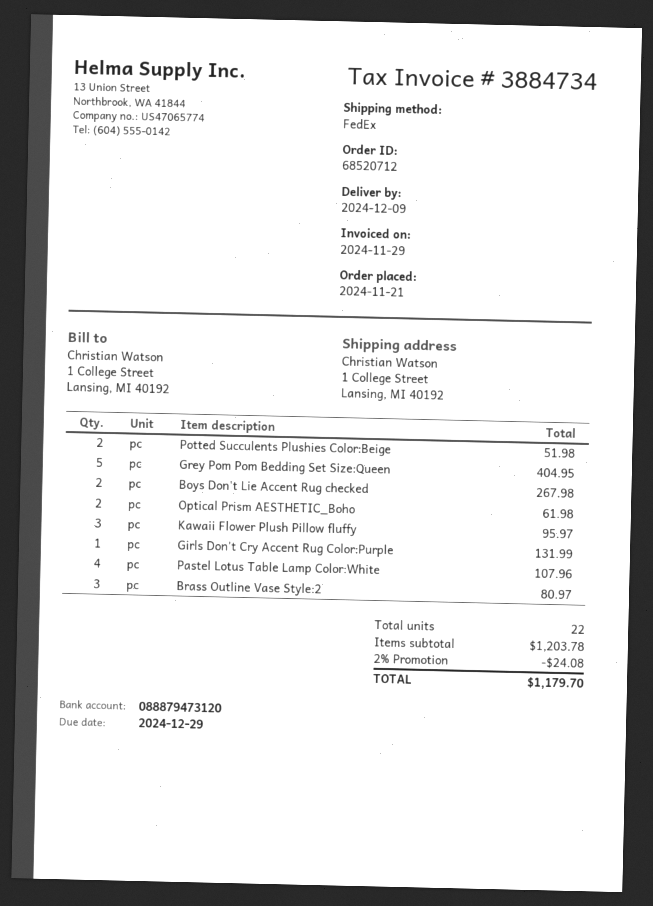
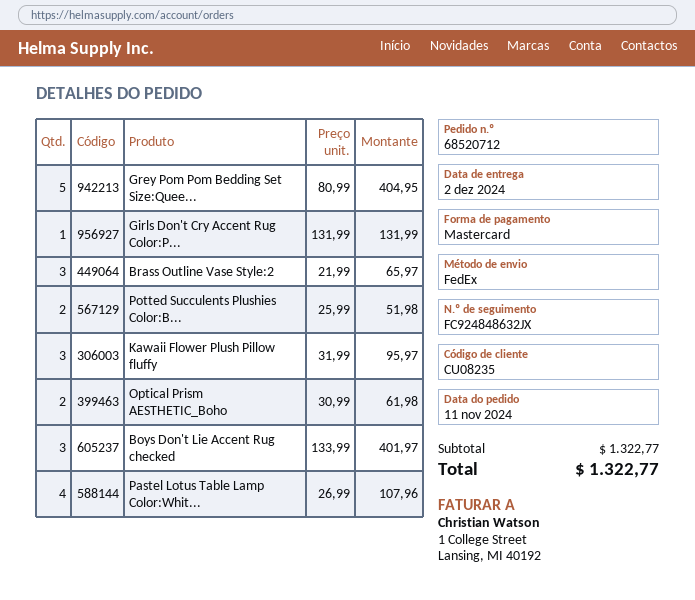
order date: 2024-11-21 -> 2024-11-11
delivery date: 2024-12-09 -> 2024-12-02
Boys Don't Lie Accent Rug checked: 2 for 267.98 -> 3 for 401.97
Brass Outline Vase Style:2: 3 for 80.97 -> 3 for 65.97
subtotal: 1203.78 -> 1322.77
discount: 2% = 24.08 -> none
total: 1179.70 -> 1322.77

